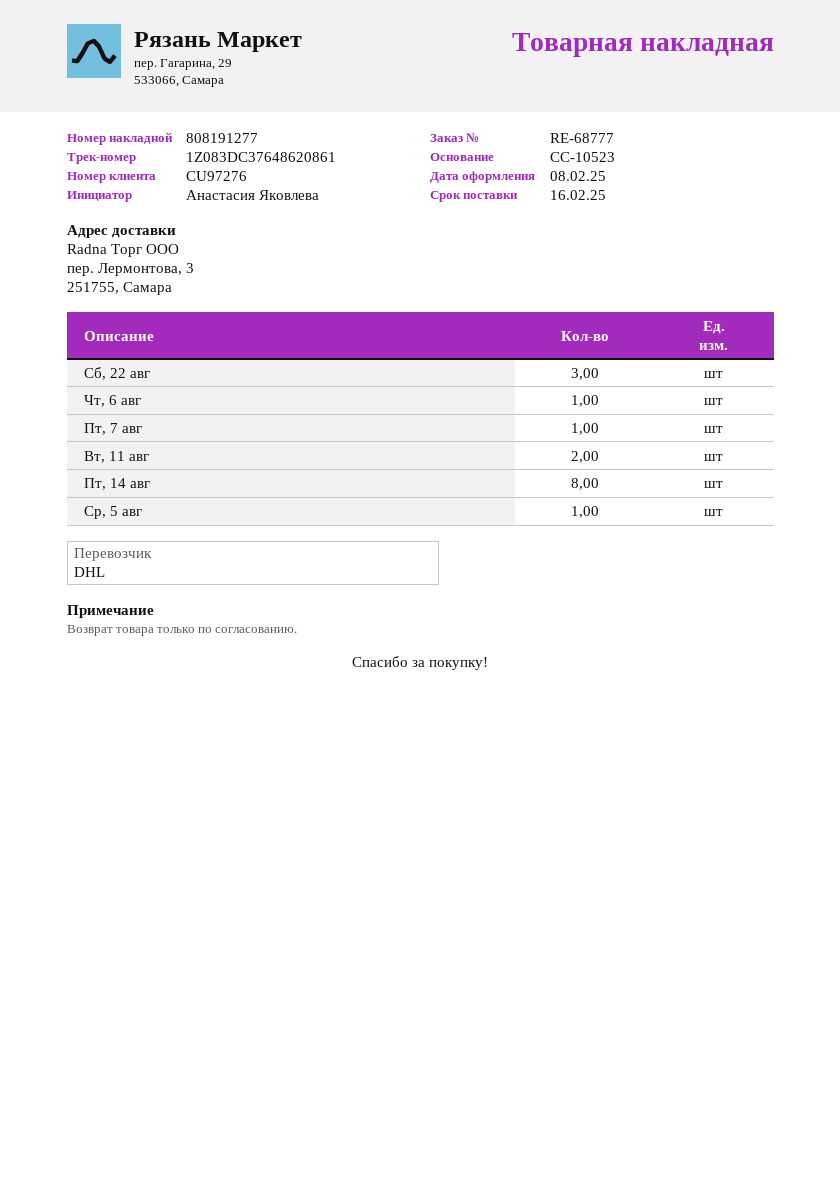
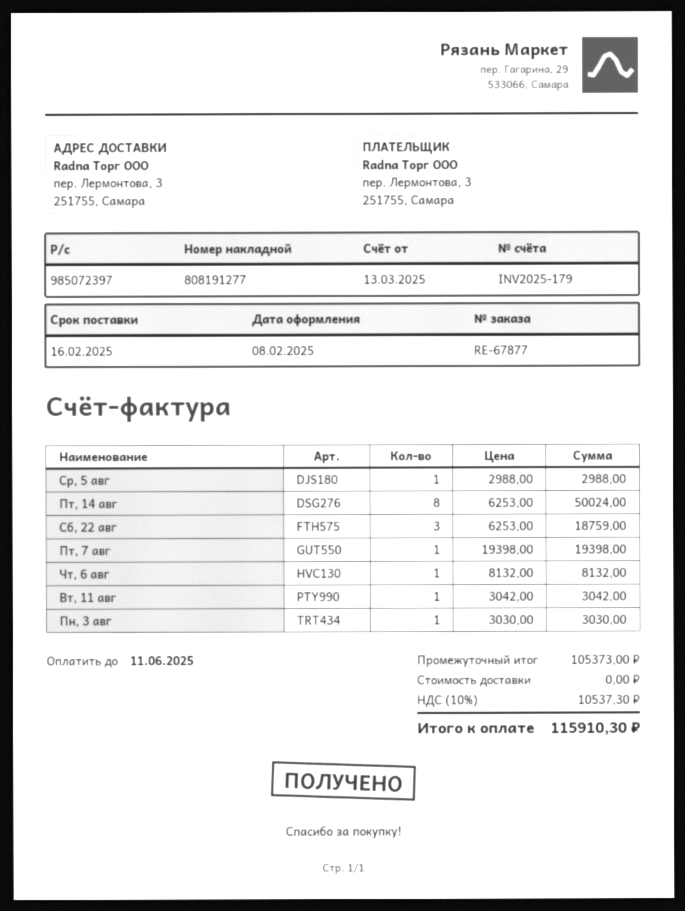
order number: RE-68777 -> RE-67877
Вт, 11 авг: 2 -> 1
Пн, 3 авг: none -> 1

